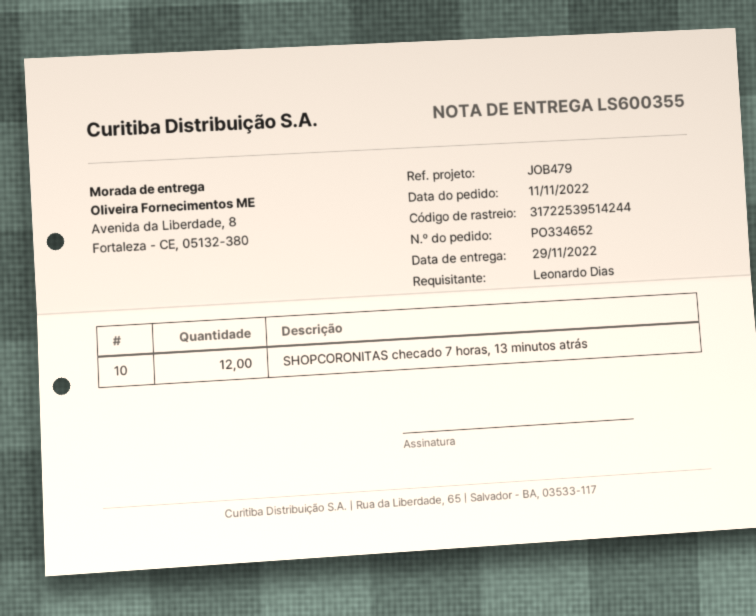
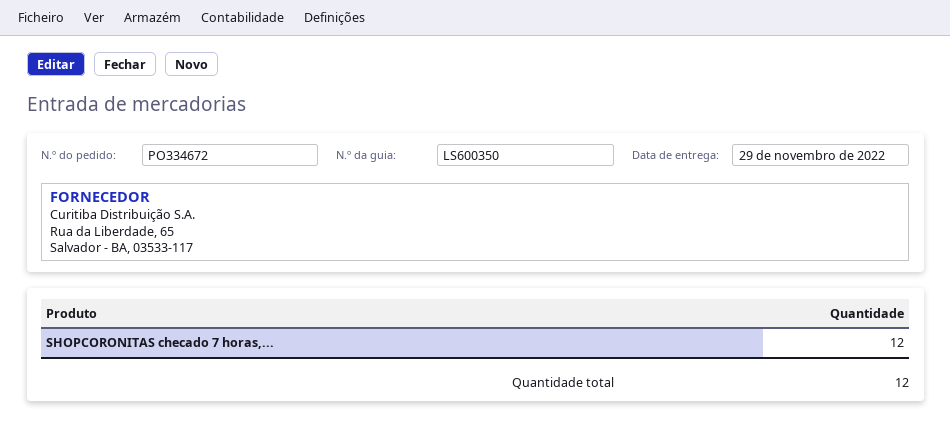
order number: PO334652 -> PO334672
delivery note number: LS600355 -> LS600350

